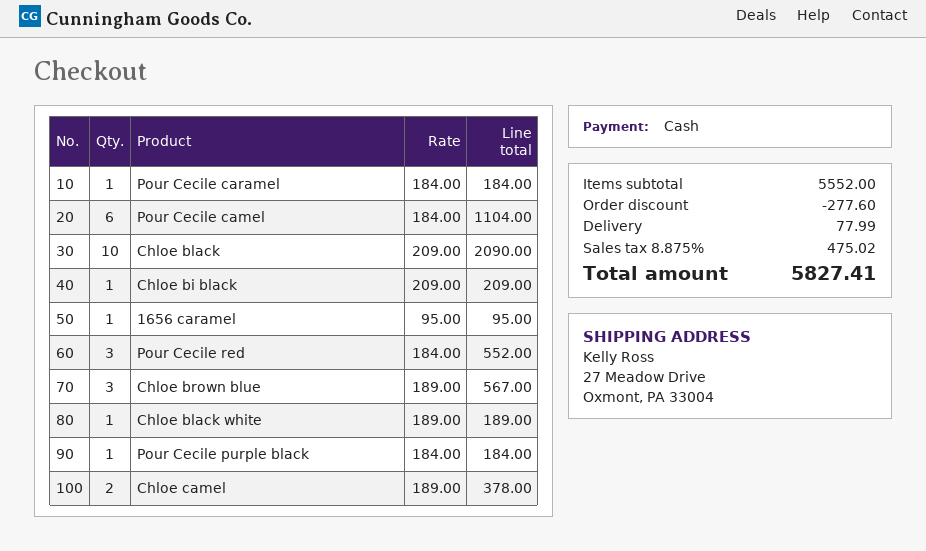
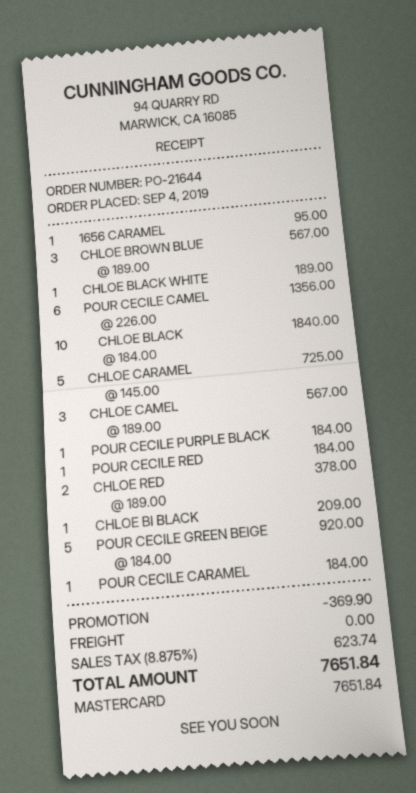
payment method: cash -> Mastercard
Pour Cecile camel: 6 x 184.00 = 1104.00 -> 6 x 226.00 = 1356.00
Chloe black: 10 x 209.00 = 2090.00 -> 10 x 184.00 = 1840.00
Pour Cecile red: 3 x 184.00 = 552.00 -> 1 x 184.00 = 184.00
Chloe camel: 2 x 189.00 = 378.00 -> 3 x 189.00 = 567.00
CHLOE CARAMEL: none -> 5 x 145.00 = 725.00
CHLOE RED: none -> 2 x 189.00 = 378.00
POUR CECILE GREEN BEIGE: none -> 5 x 184.00 = 920.00
discount: 277.60 -> 369.90
shipping: 77.99 -> 0.00
tax: 8.875% = 475.02 -> 8.875% = 623.74
total: 5827.41 -> 7651.84

